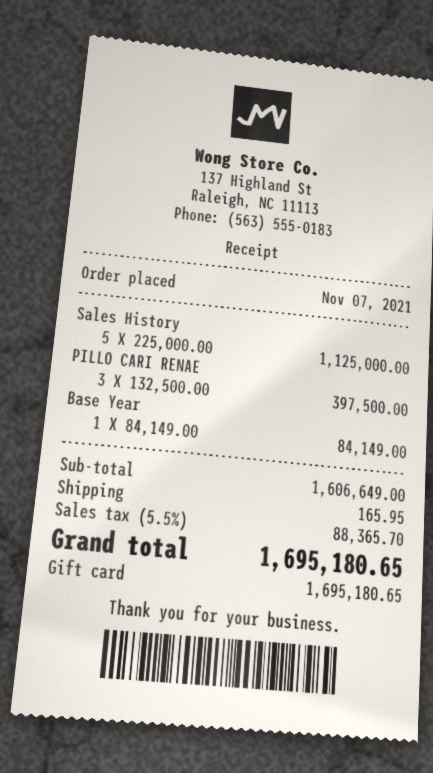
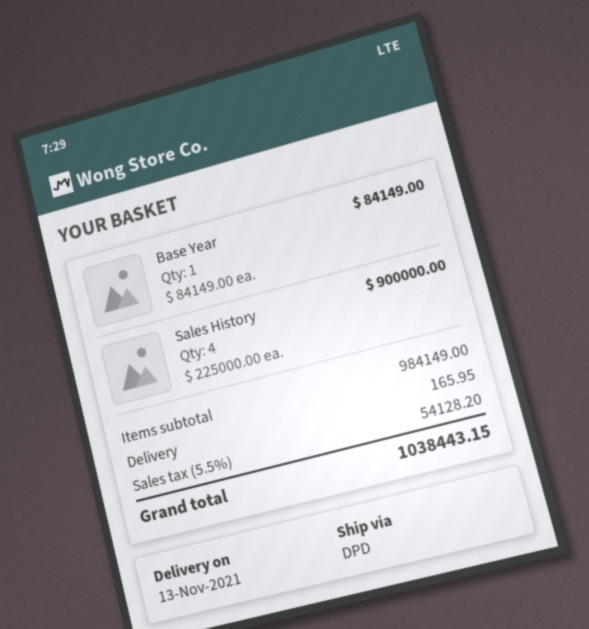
Sales History: 5 x 225000.00 = 1125000.00 -> 4 x 225000.00 = 900000.00
PILLO CARI RENAE: 3 x 132500.00 = 397500.00 -> none
subtotal: 1606649.00 -> 984149.00
tax: 5.5% = 88365.70 -> 5.5% = 54128.20
total: 1695180.65 -> 1038443.15

